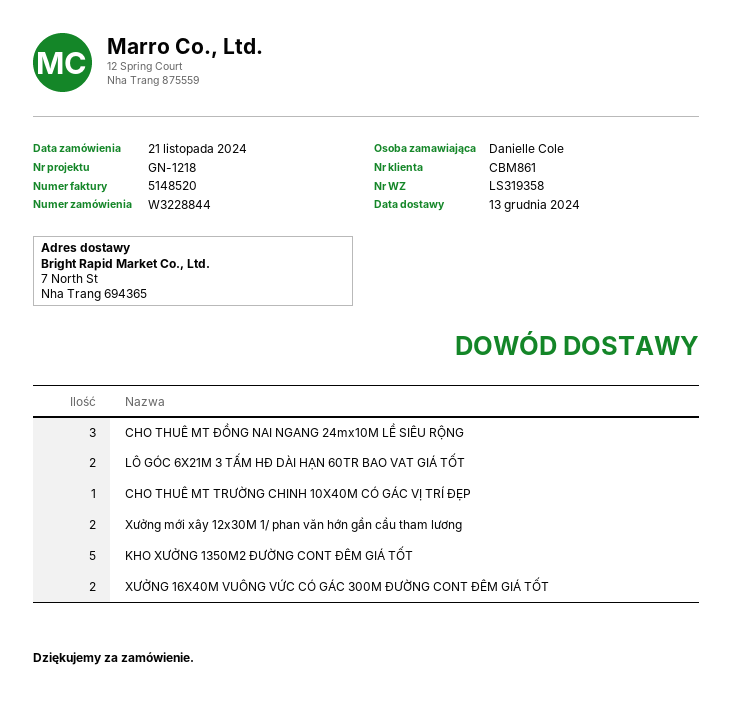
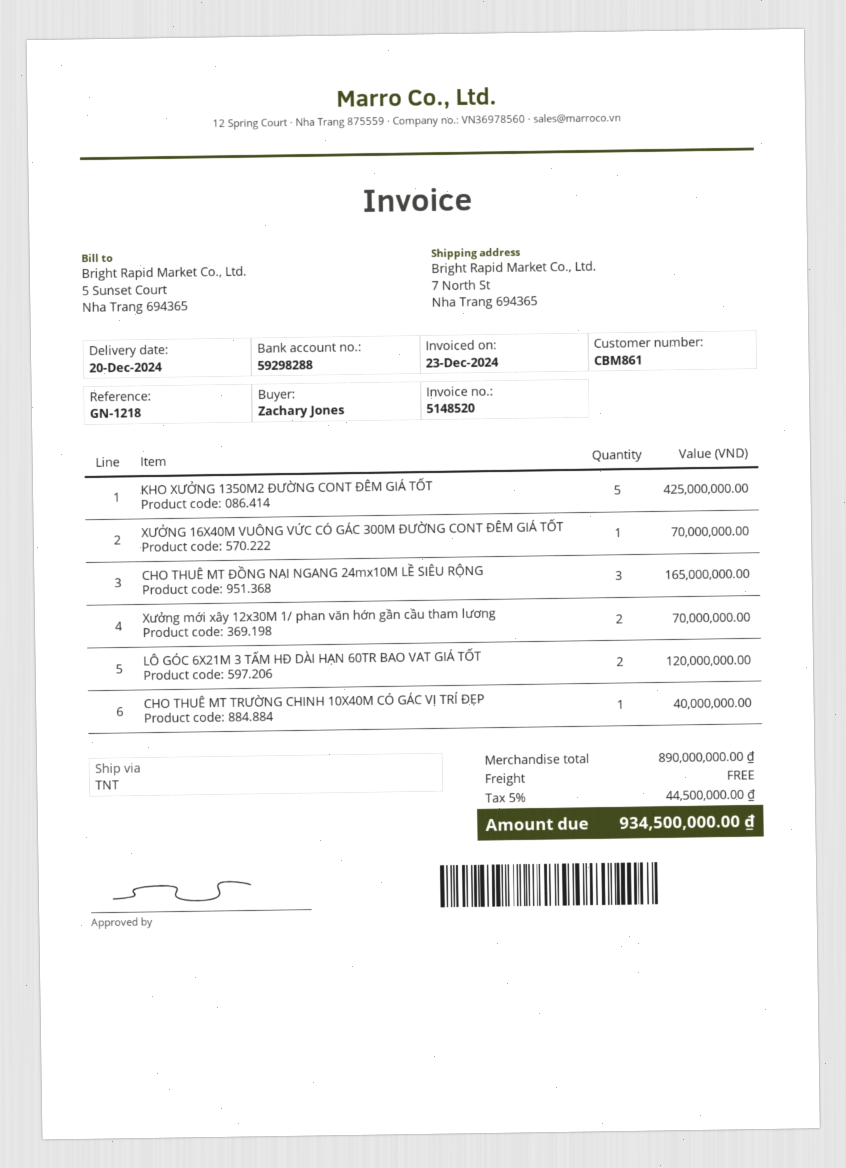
delivery date: 2024-12-13 -> 2024-12-20
ordered by: Danielle Cole -> Zachary Jones
XƯỞNG 16X40M VUÔNG VỨC CÓ GÁC 300M ĐƯỜNG CONT ĐÊM GIÁ TỐT: 2 -> 1

